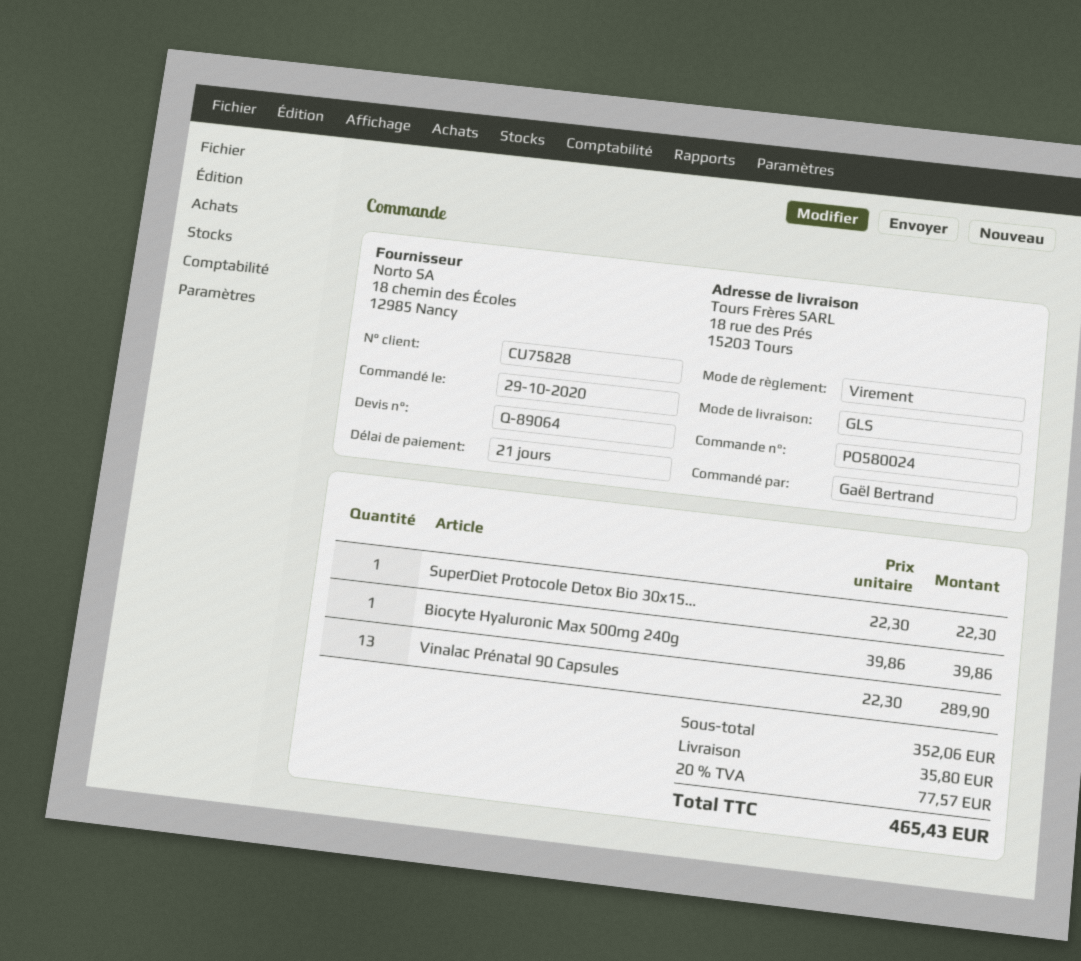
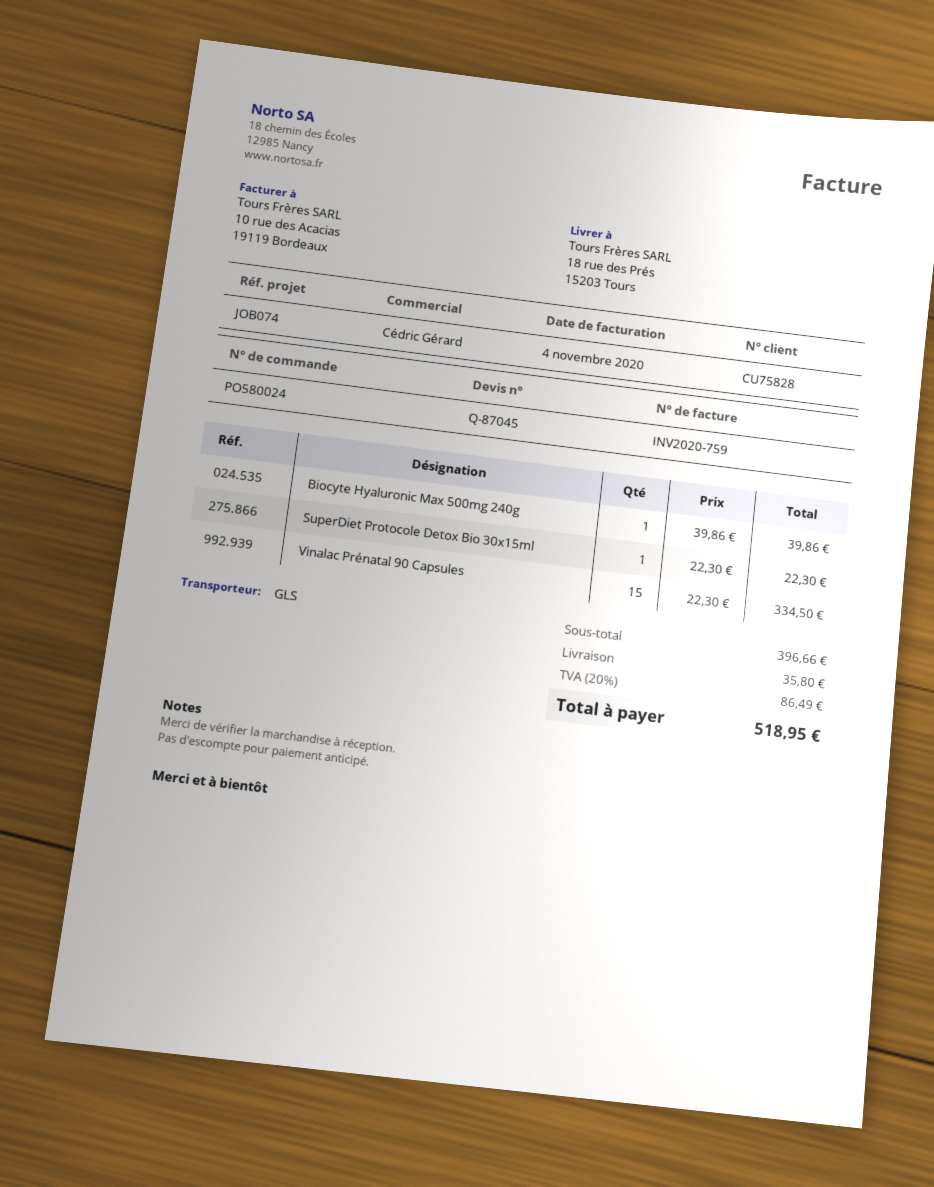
quote number: Q-89064 -> Q-87045
Vinalac Prénatal 90 Capsules: 13 x 22.30 = 289.90 -> 15 x 22.30 = 334.50
subtotal: 352.06 -> 396.66
tax: 20% = 77.57 -> 20% = 86.49
total: 465.43 -> 518.95

